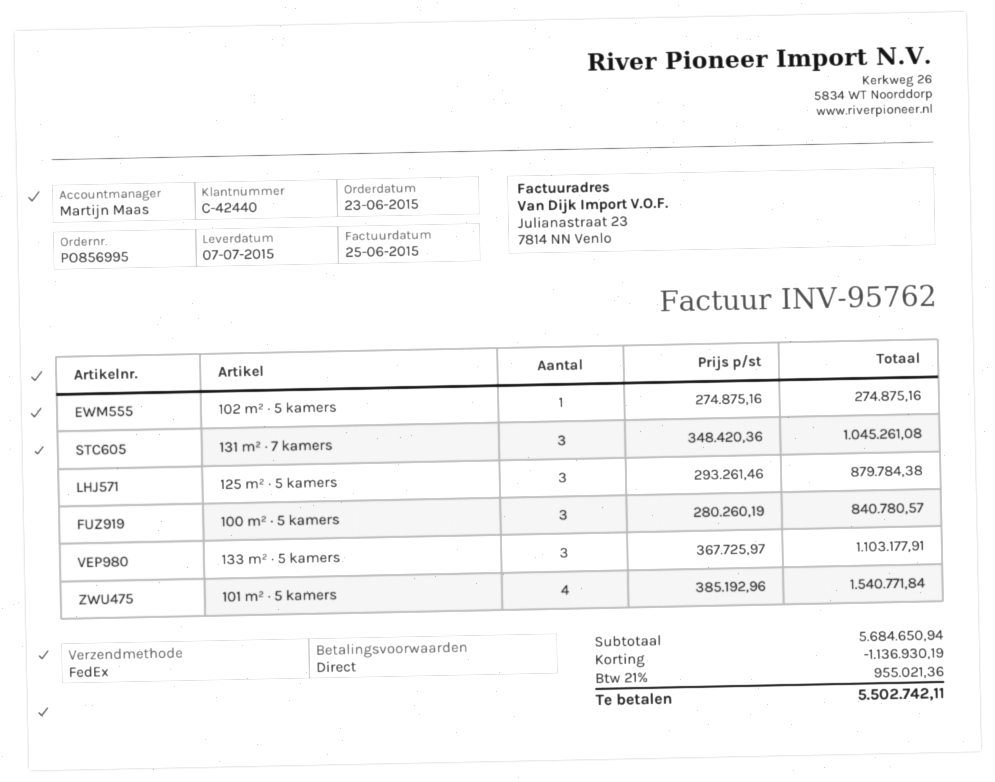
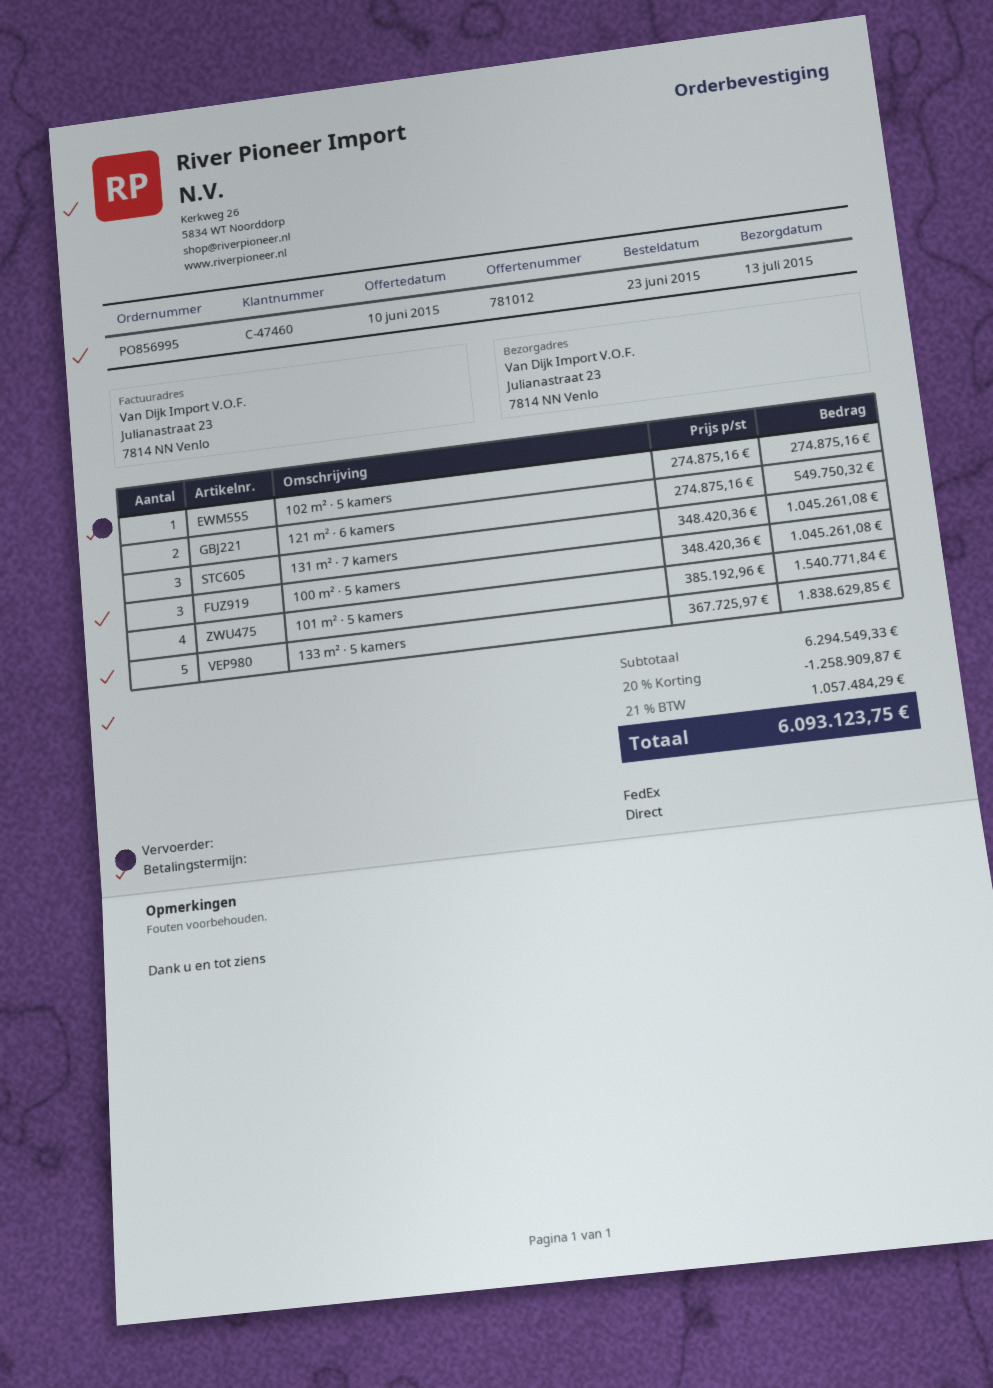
delivery date: 2015-07-07 -> 2015-07-13
customer number: C-42440 -> C-47460
125 m² · 5 kamers: 3 x 293261.46 = 879784.38 -> none
100 m² · 5 kamers: 3 x 280260.19 = 840780.57 -> 3 x 348420.36 = 1045261.08
133 m² · 5 kamers: 3 x 367725.97 = 1103177.91 -> 5 x 367725.97 = 1838629.85
121 m² · 6 kamers: none -> 2 x 274875.16 = 549750.32
subtotal: 5684650.94 -> 6294549.33
discount: 1136930.19 -> 1258909.87
tax: 21% = 955021.36 -> 21% = 1057484.29
total: 5502742.11 -> 6093123.75

